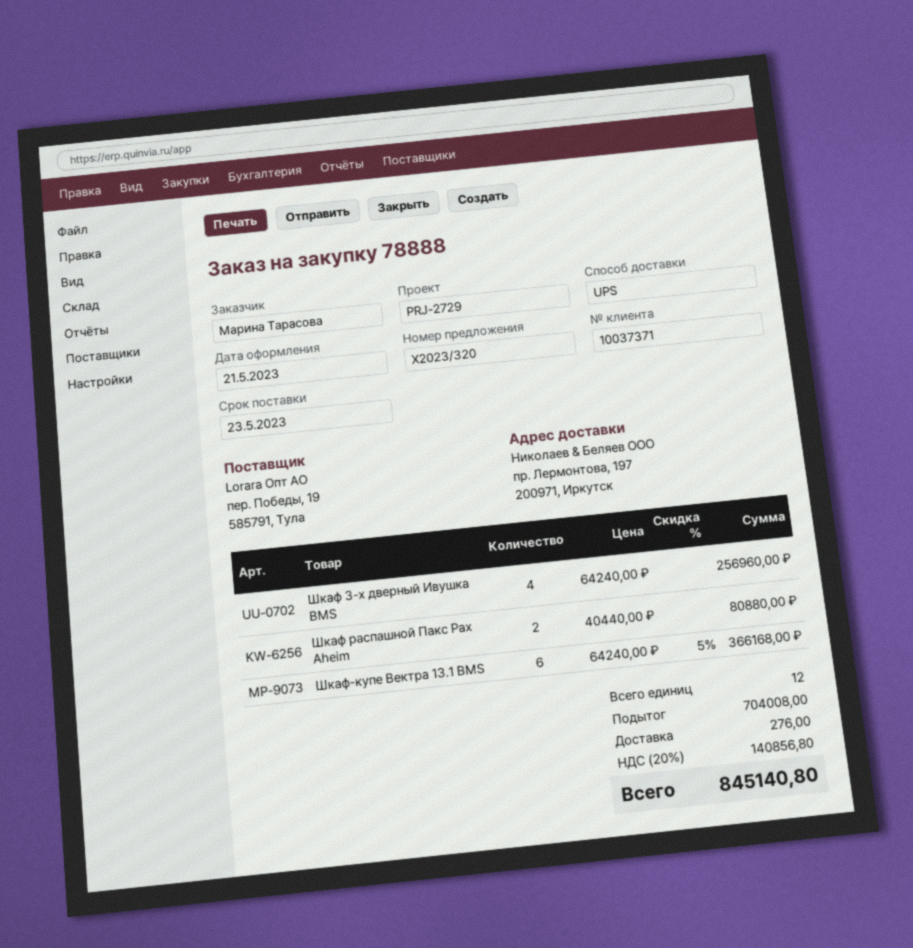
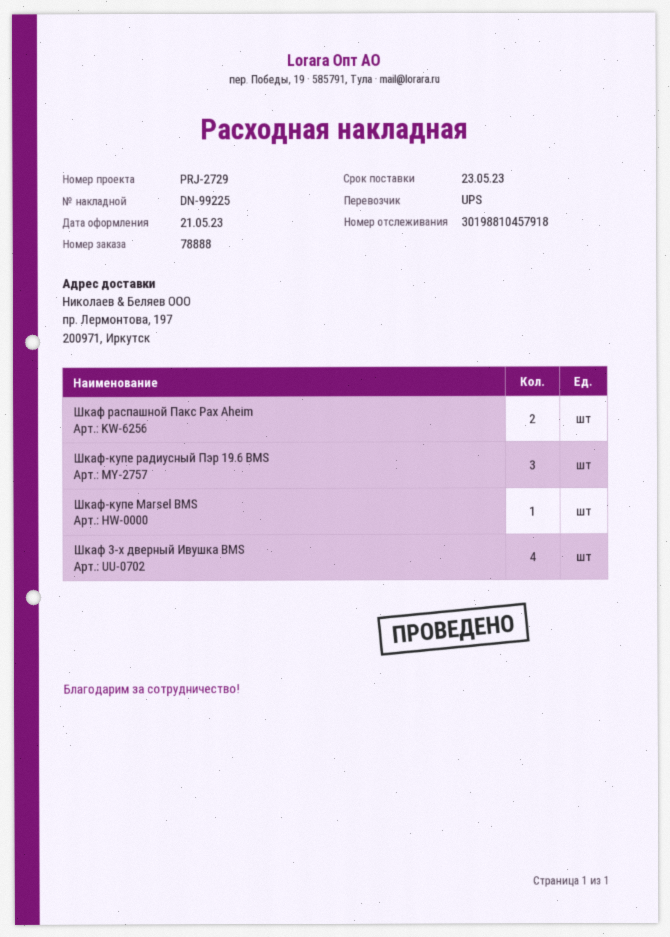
Шкаф-купе Вектра 13.1 BMS: 6 -> none
Шкаф-купе радиусный Пэр 19.6 BMS: none -> 3
Шкаф-купе Marsel BMS: none -> 1

